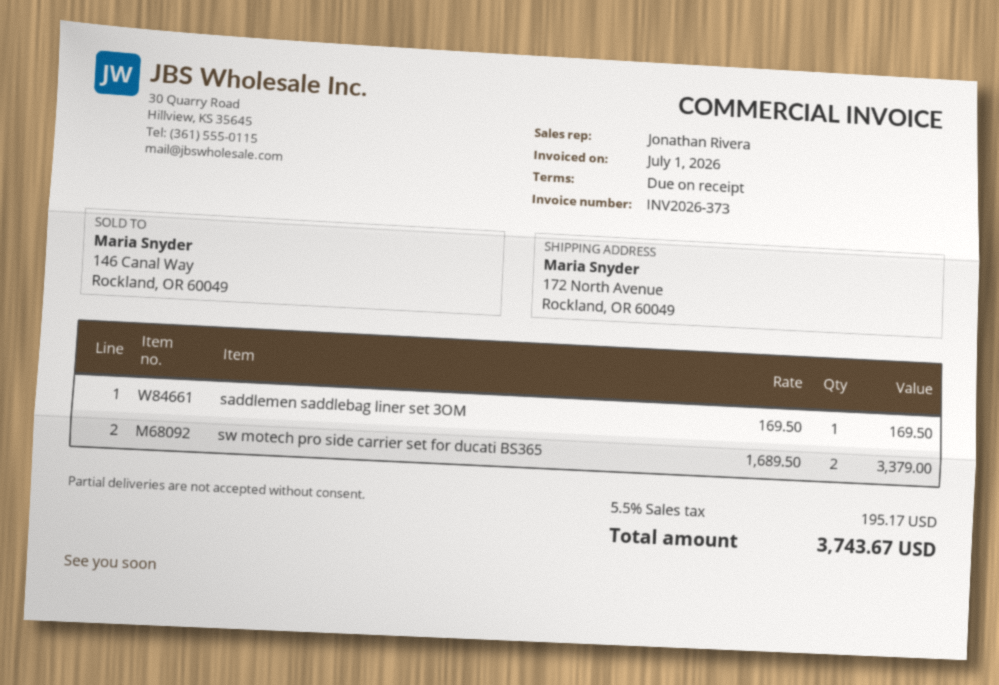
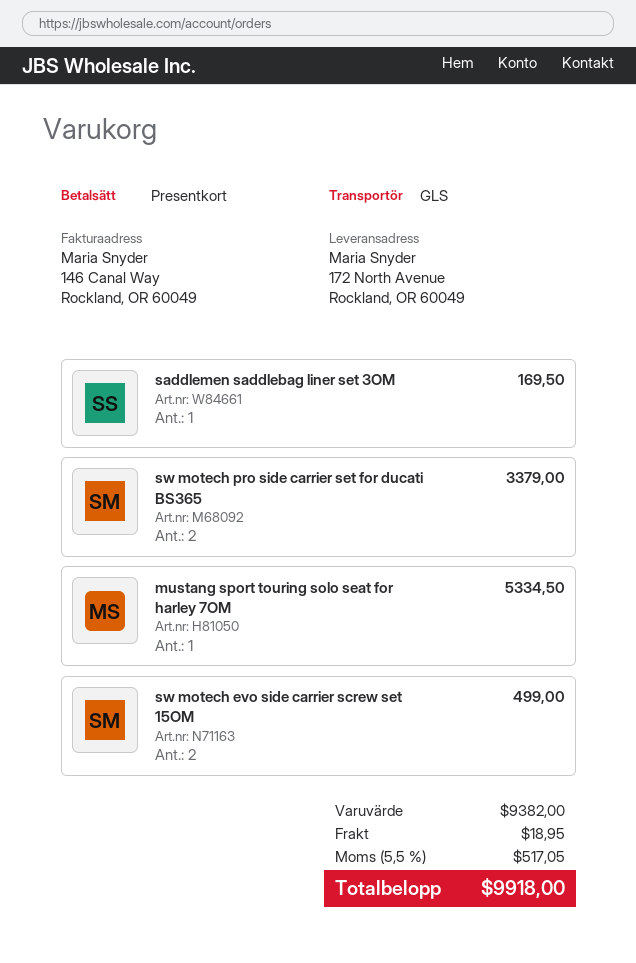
mustang sport touring solo seat for harley 7OM: none -> 1 for 5334.50
sw motech evo side carrier screw set 15OM: none -> 2 for 499.00
shipping: none -> 18.95
tax: 5.5% = 195.17 -> 5.5% = 517.05
total: 3743.67 -> 9918.00

